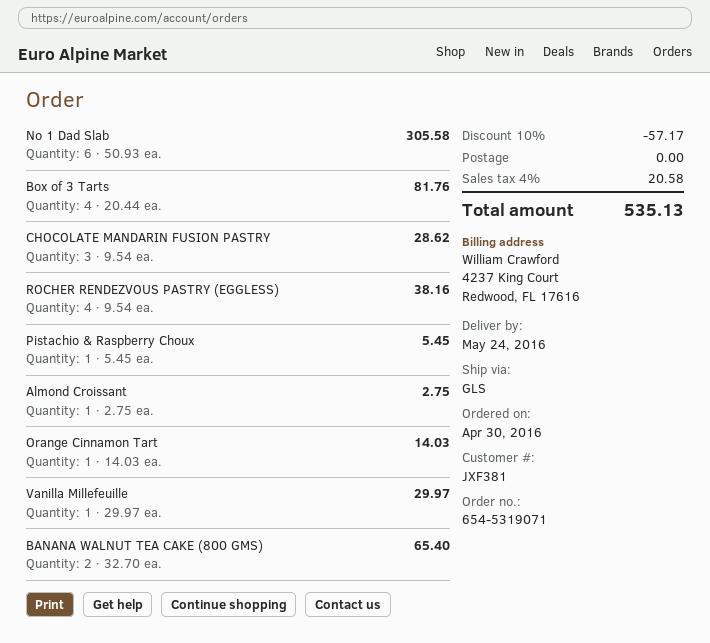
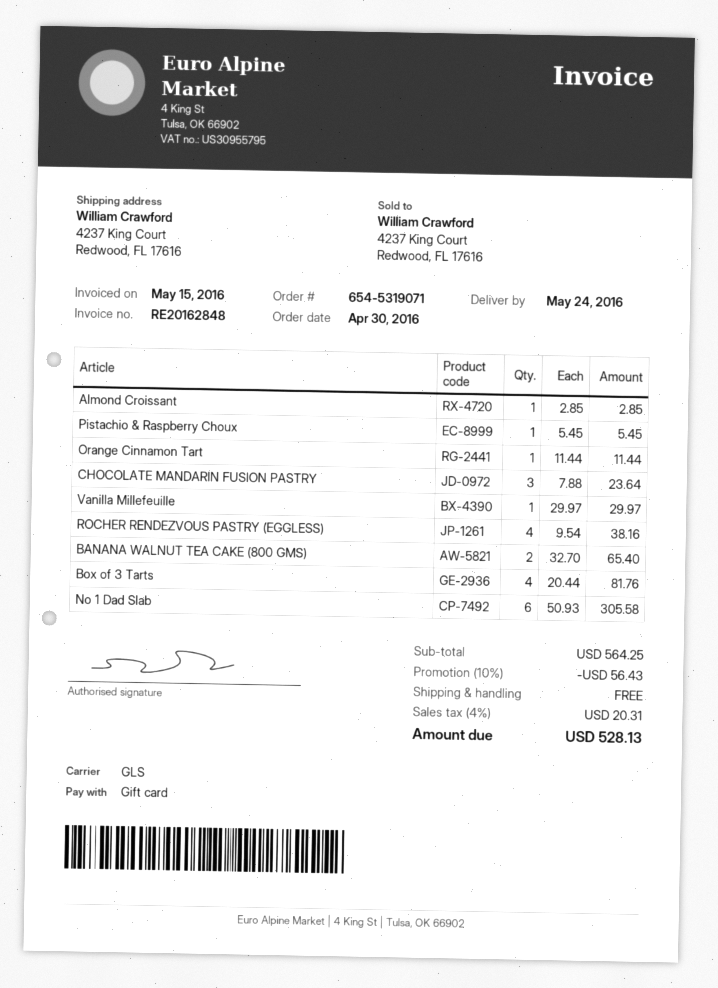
CHOCOLATE MANDARIN FUSION PASTRY: 3 x 9.54 = 28.62 -> 3 x 7.88 = 23.64
Almond Croissant: 1 x 2.75 = 2.75 -> 1 x 2.85 = 2.85
Orange Cinnamon Tart: 1 x 14.03 = 14.03 -> 1 x 11.44 = 11.44
discount: 10% = 57.17 -> 10% = 56.43
tax: 4% = 20.58 -> 4% = 20.31
total: 535.13 -> 528.13

